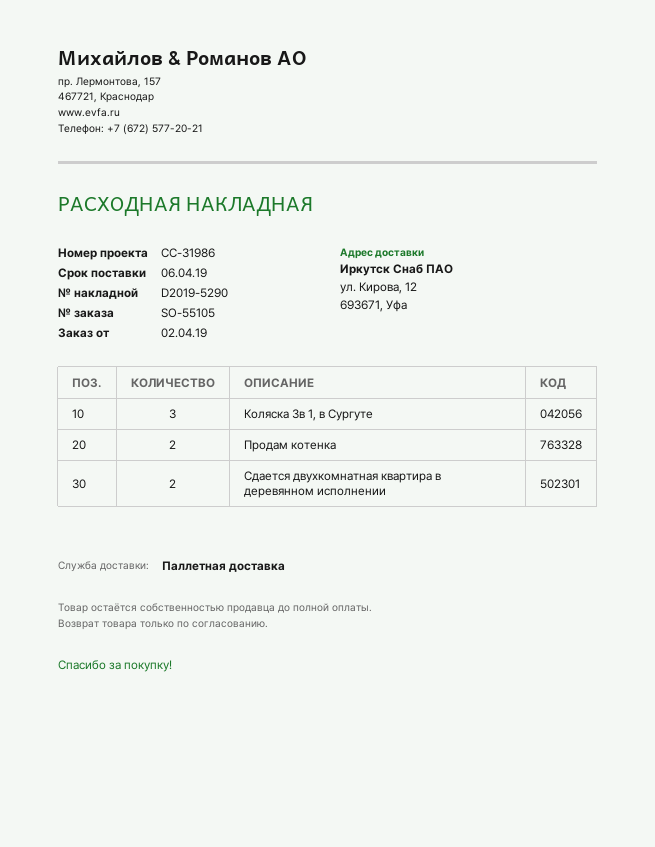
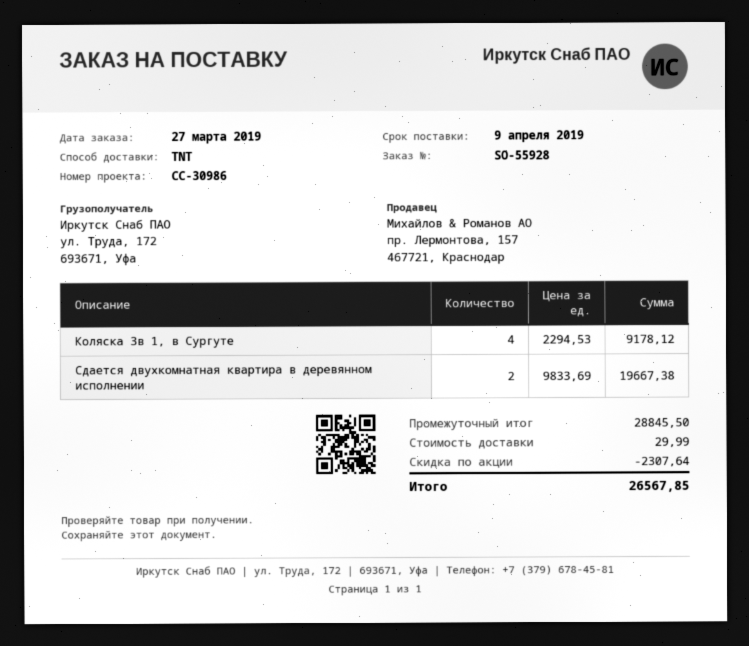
order number: SO-55105 -> SO-55928
order date: 2019-04-02 -> 2019-03-27
delivery date: 2019-04-06 -> 2019-04-09
reference: CC-31986 -> CC-30986
shipping method: pallet freight -> TNT
ship to: ул. Кирова, 12, 693671, Уфа -> ул. Труда, 172, 693671, Уфа
Коляска 3в 1, в Сургуте: 3 -> 4
Продам котенка: 2 -> none

